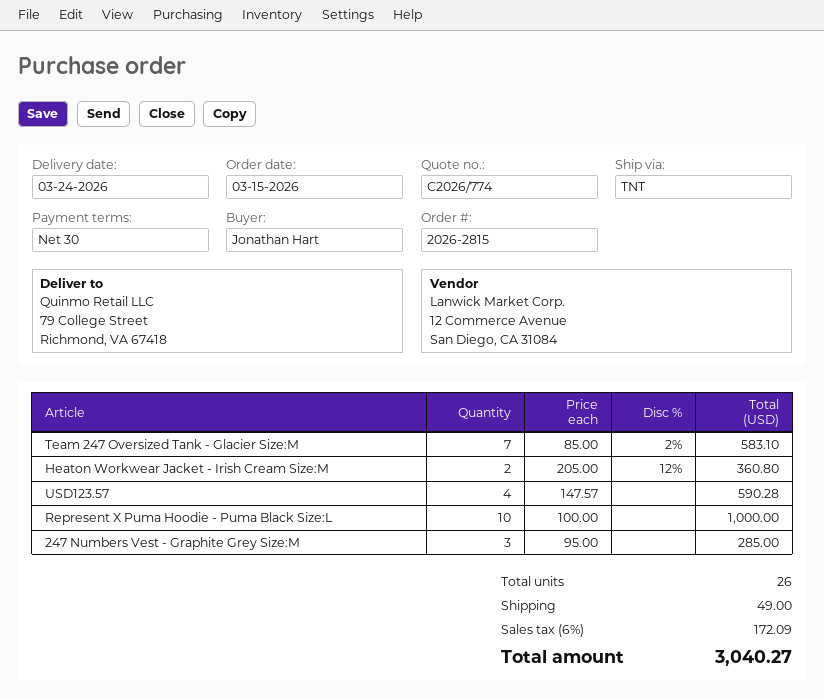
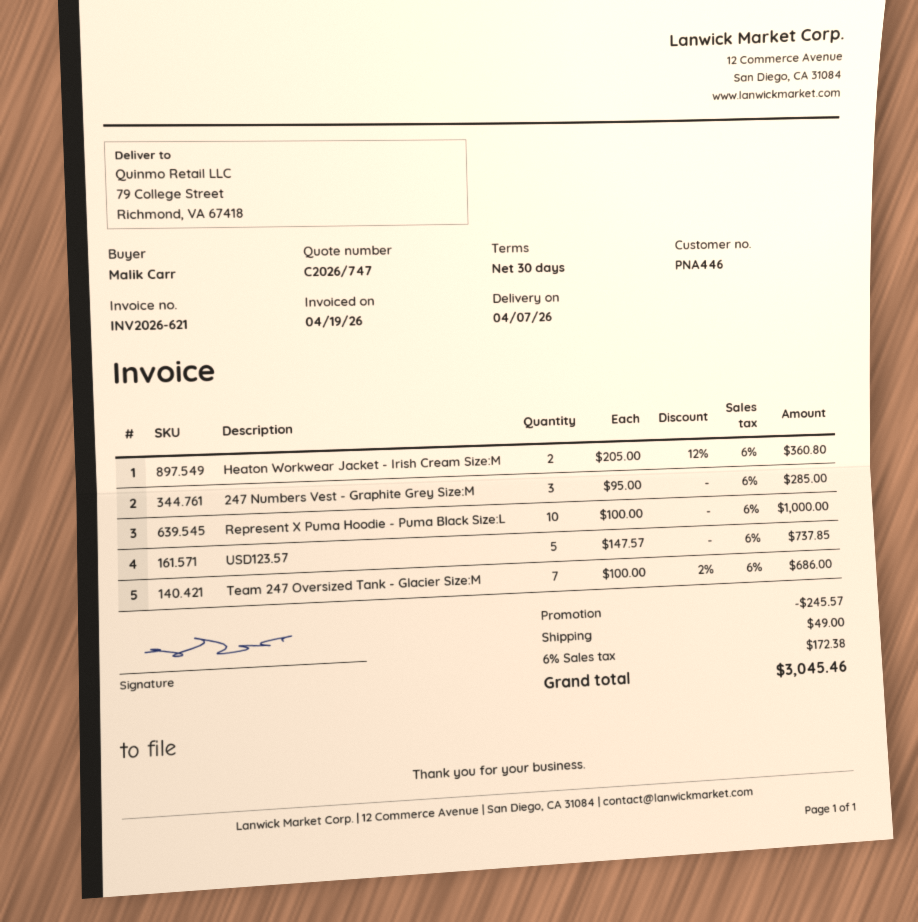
quote number: C2026/774 -> C2026/747
delivery date: 2026-03-24 -> 2026-04-07
ordered by: Jonathan Hart -> Malik Carr
Team 247 Oversized Tank - Glacier Size:M: 7 x 85.00 - 2% = 583.10 -> 7 x 100.00 - 2% = 686.00
USD123.57: 4 x 147.57 = 590.28 -> 5 x 147.57 = 737.85
discount: none -> 245.57
tax: 6% = 172.09 -> 6% = 172.38
total: 3040.27 -> 3045.46

